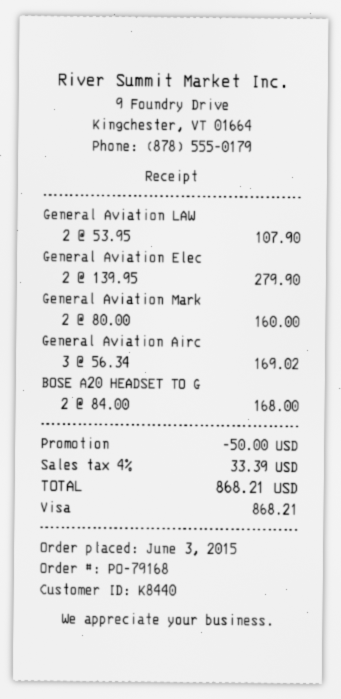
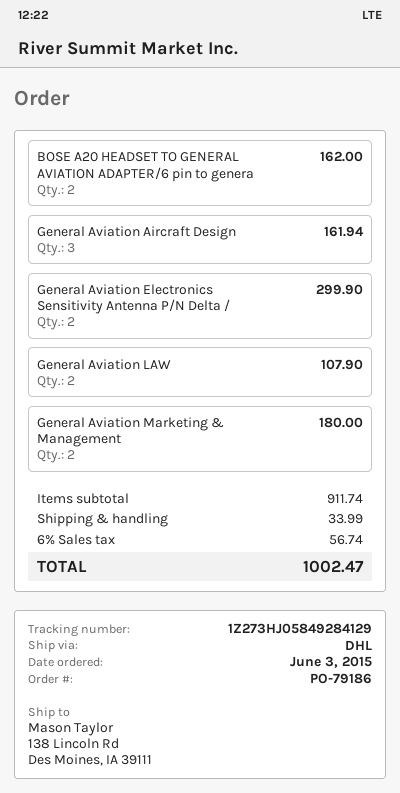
order number: PO-79168 -> PO-79186
General Aviation Elec: 2 for 279.90 -> 2 for 299.90
General Aviation Mark: 2 for 160.00 -> 2 for 180.00
General Aviation Airc: 3 for 169.02 -> 3 for 161.94
BOSE A20 HEADSET TO G: 2 for 168.00 -> 2 for 162.00
discount: 50.00 -> none
shipping: none -> 33.99
tax: 4% = 33.39 -> 6% = 56.74
total: 868.21 -> 1002.47

